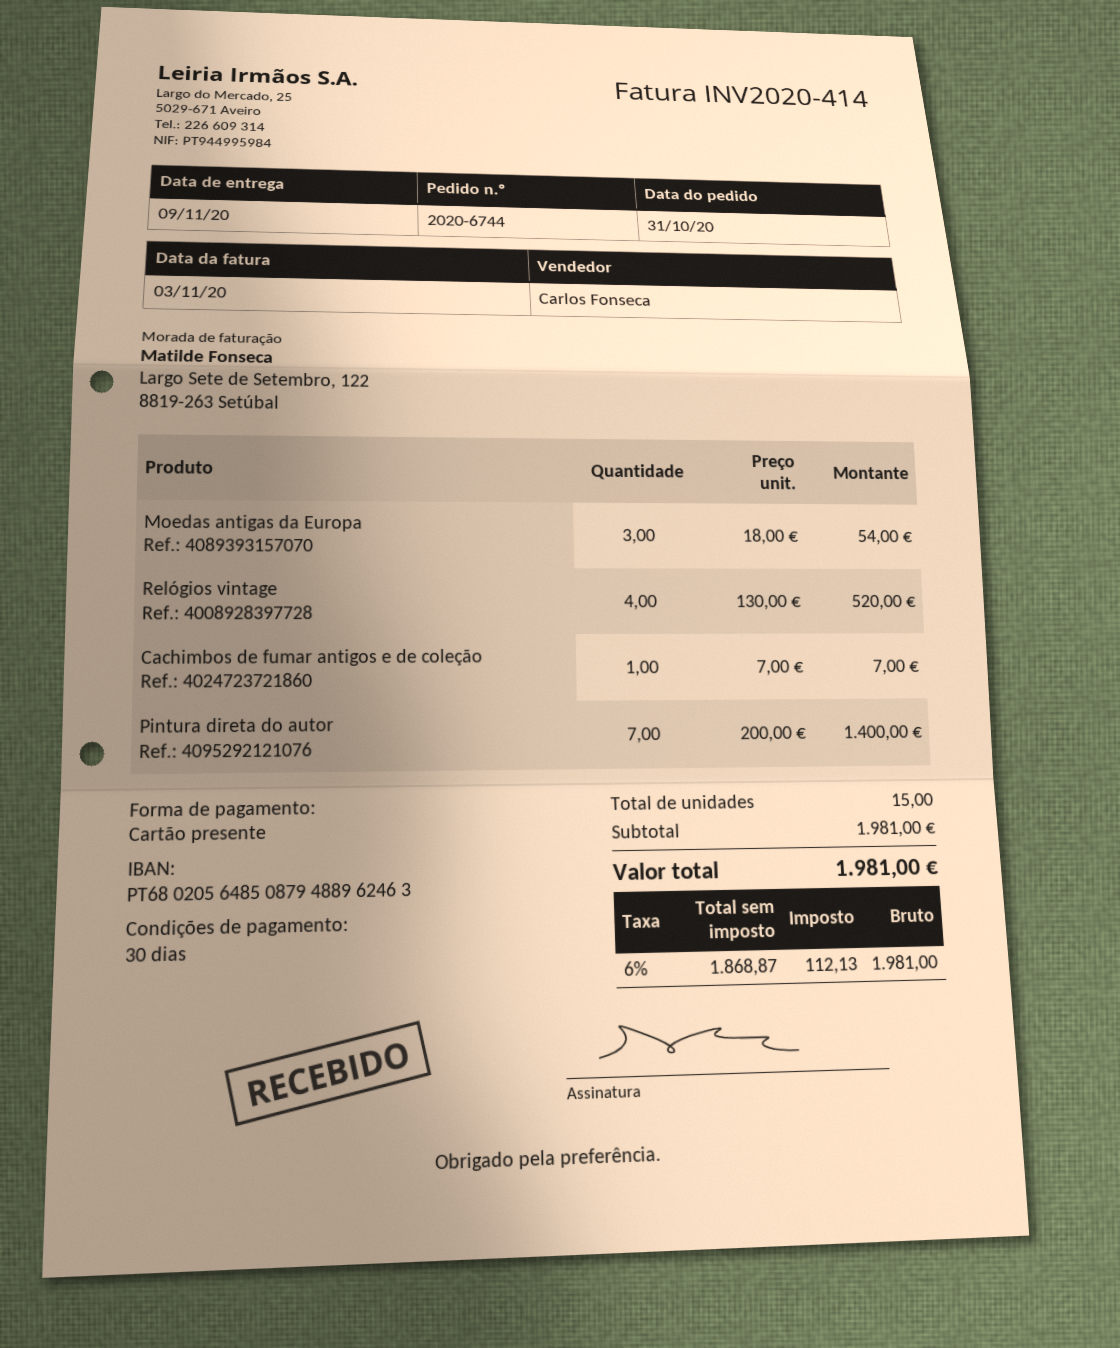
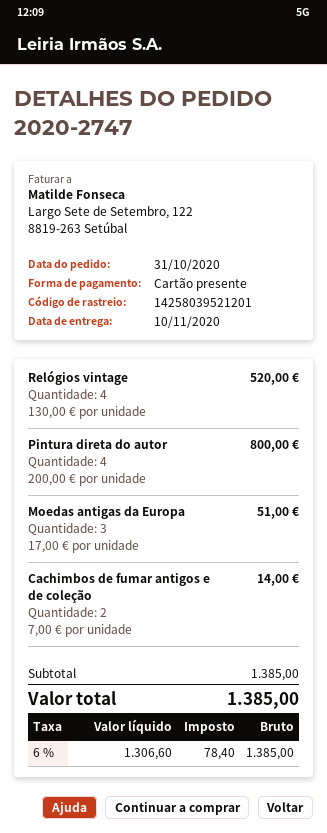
order number: 2020-6744 -> 2020-2747
delivery date: 2020-11-09 -> 2020-11-10
Moedas antigas da Europa: 3 x 18.00 = 54.00 -> 3 x 17.00 = 51.00
Cachimbos de fumar antigos e de coleção: 1 x 7.00 = 7.00 -> 2 x 7.00 = 14.00
Pintura direta do autor: 7 x 200.00 = 1400.00 -> 4 x 200.00 = 800.00
subtotal: 1981.00 -> 1385.00
net: 1868.87 -> 1306.60
tax: 6% = 112.13 -> 6% = 78.40
total: 1981.00 -> 1385.00

